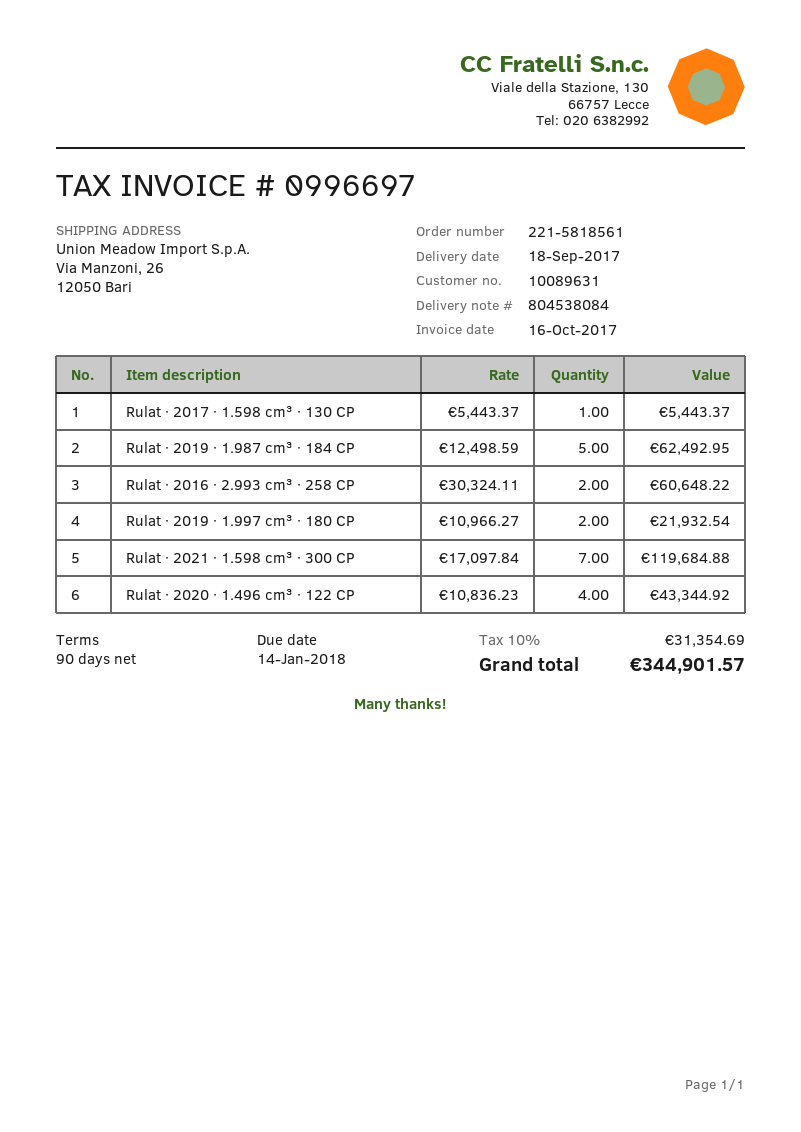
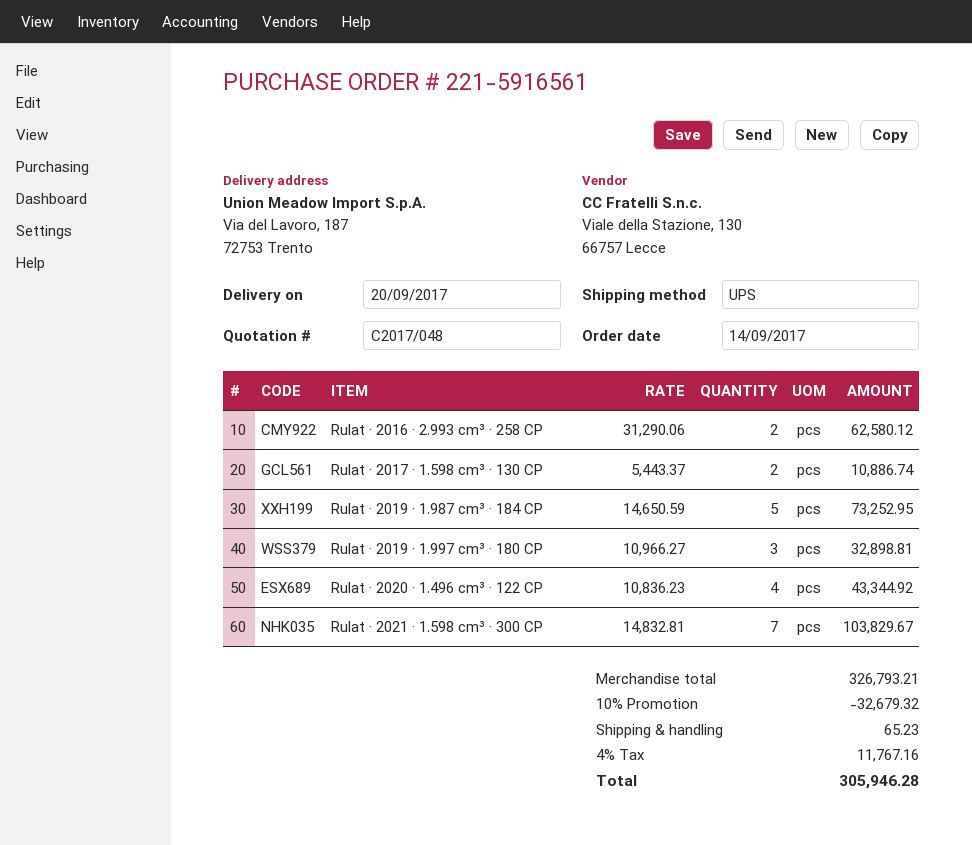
order number: 221-5818561 -> 221-5916561
delivery date: 2017-09-18 -> 2017-09-20
ship to: Via Manzoni, 26, 12050 Bari -> Via del Lavoro, 187, 72753 Trento
Rulat · 2017 · 1.598 cm³ · 130 CP: 1 x 5443.37 = 5443.37 -> 2 x 5443.37 = 10886.74
Rulat · 2019 · 1.987 cm³ · 184 CP: 5 x 12498.59 = 62492.95 -> 5 x 14650.59 = 73252.95
Rulat · 2016 · 2.993 cm³ · 258 CP: 2 x 30324.11 = 60648.22 -> 2 x 31290.06 = 62580.12
Rulat · 2019 · 1.997 cm³ · 180 CP: 2 x 10966.27 = 21932.54 -> 3 x 10966.27 = 32898.81
Rulat · 2021 · 1.598 cm³ · 300 CP: 7 x 17097.84 = 119684.88 -> 7 x 14832.81 = 103829.67
discount: none -> 10% = 32679.32
shipping: none -> 65.23
tax: 10% = 31354.69 -> 4% = 11767.16
total: 344901.57 -> 305946.28

